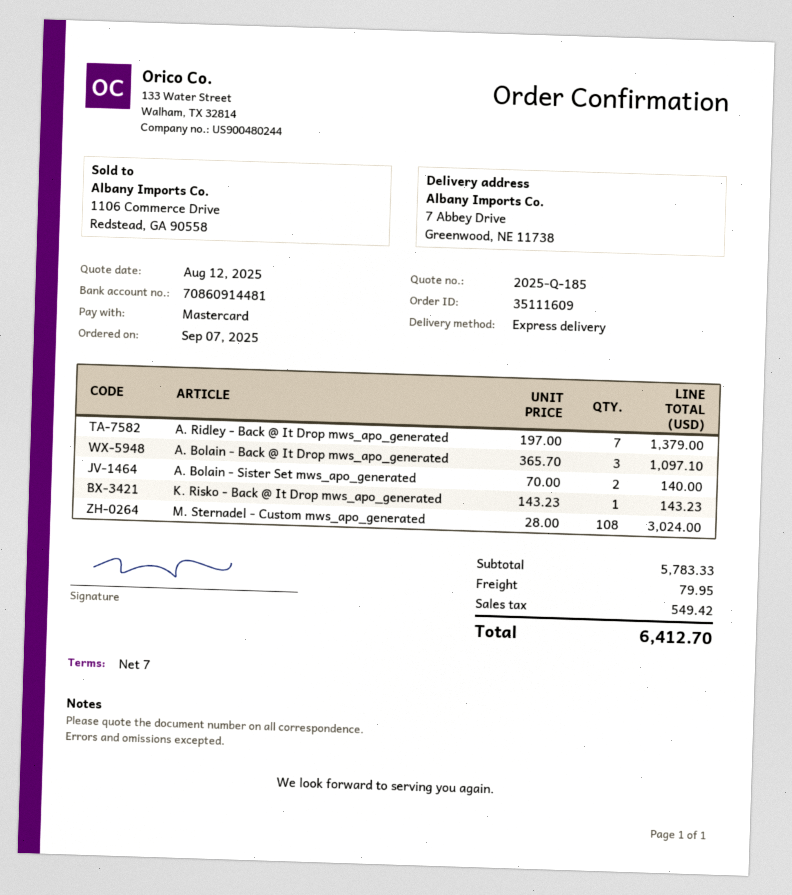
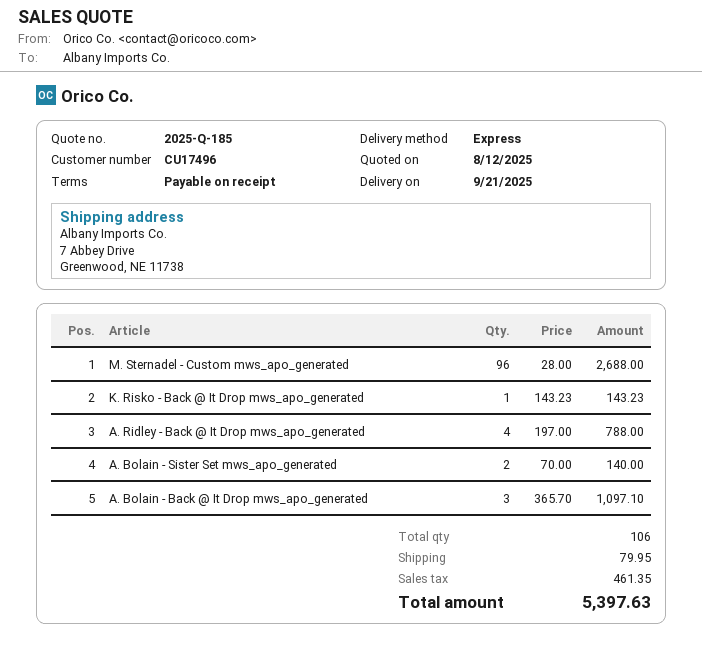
payment terms: 7 days -> on receipt
A. Ridley - Back @ It Drop mws_apo_generated: 7 x 197.00 = 1379.00 -> 4 x 197.00 = 788.00
M. Sternadel - Custom mws_apo_generated: 108 x 28.00 = 3024.00 -> 96 x 28.00 = 2688.00
tax: 549.42 -> 461.35
total: 6412.70 -> 5397.63

